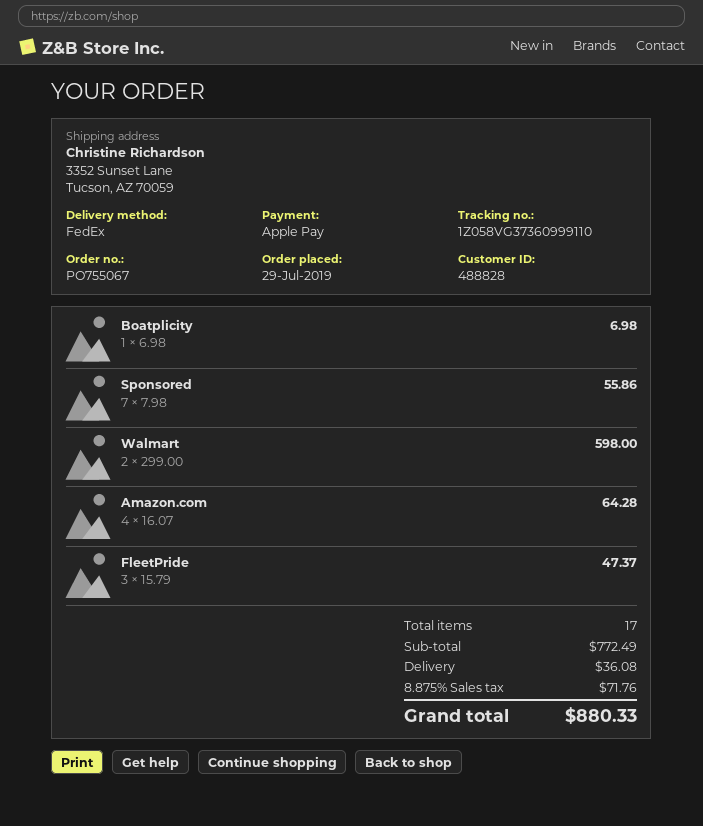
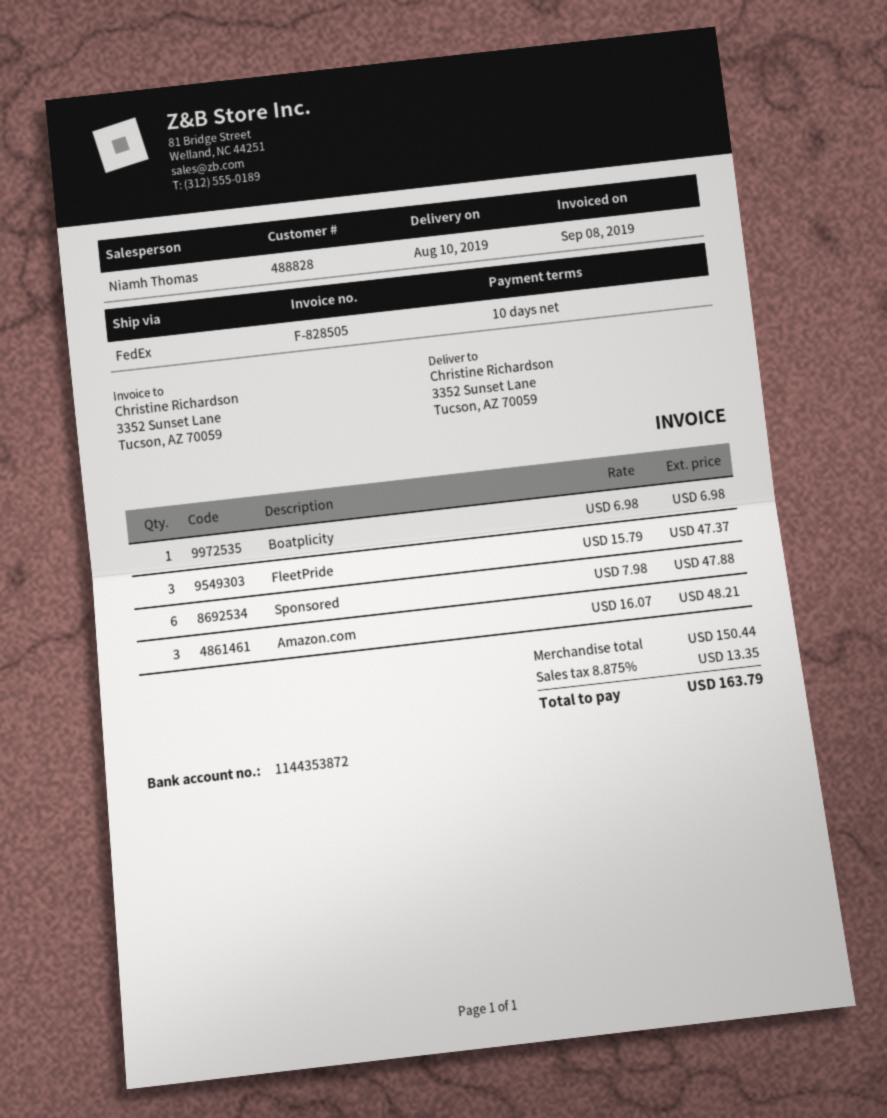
Sponsored: 7 x 7.98 = 55.86 -> 6 x 7.98 = 47.88
Walmart: 2 x 299.00 = 598.00 -> none
Amazon.com: 4 x 16.07 = 64.28 -> 3 x 16.07 = 48.21
subtotal: 772.49 -> 150.44
shipping: 36.08 -> none
tax: 8.875% = 71.76 -> 8.875% = 13.35
total: 880.33 -> 163.79

